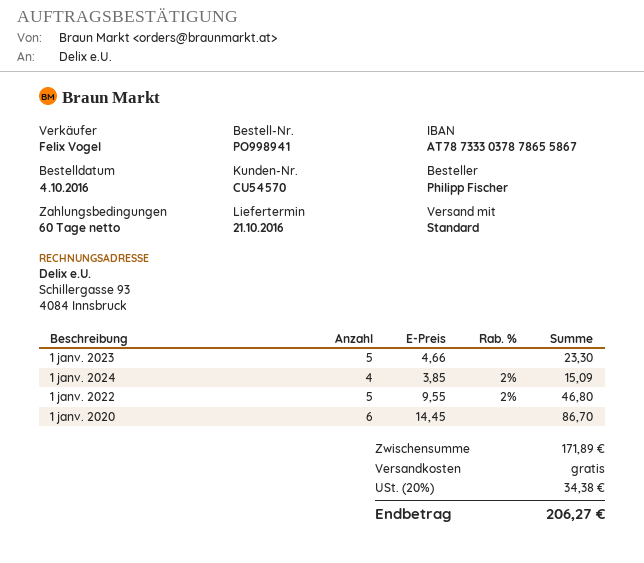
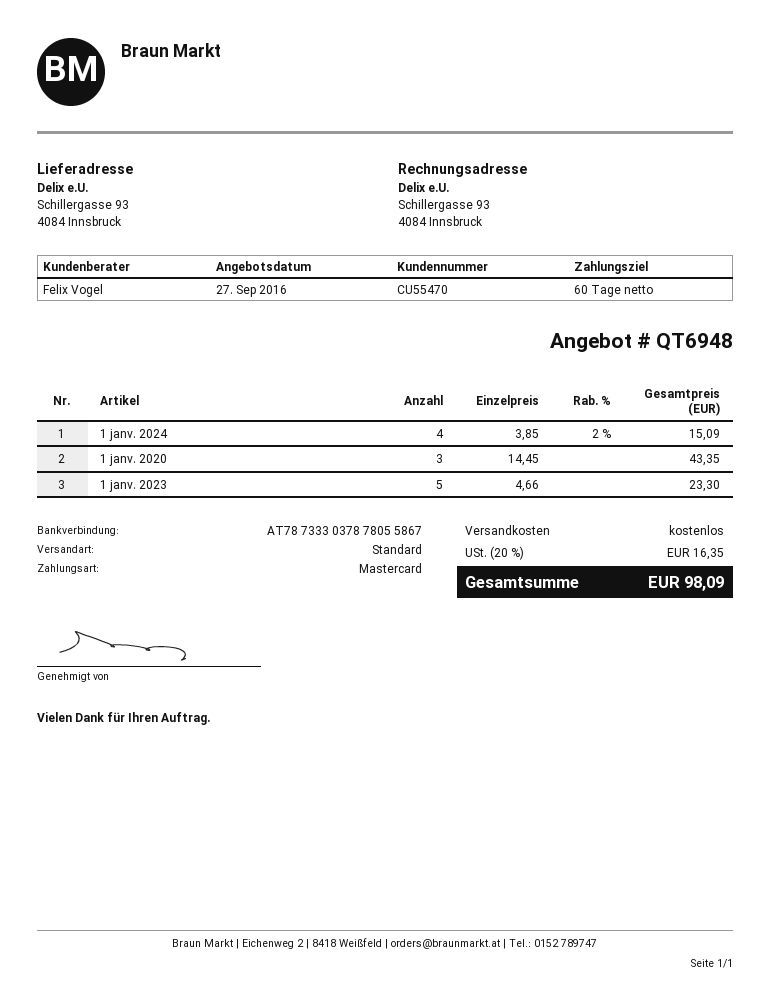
customer number: CU54570 -> CU55470
bank account: AT787333037878655867 -> AT787333037878055867
1 janv. 2022: 5 x 9.55 - 2% = 46.80 -> none
1 janv. 2020: 6 x 14.45 = 86.70 -> 3 x 14.45 = 43.35
tax: 20% = 34.38 -> 20% = 16.35
total: 206.27 -> 98.09

